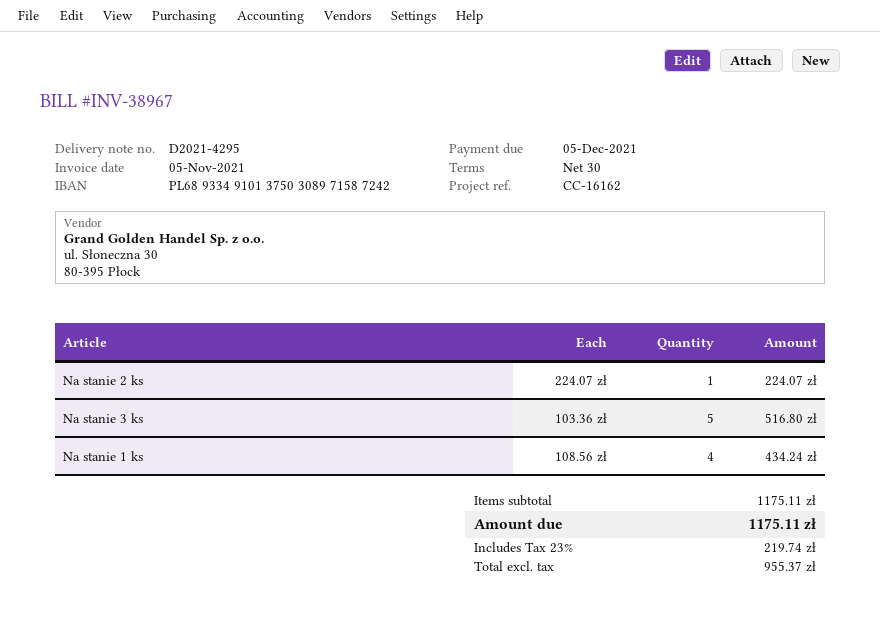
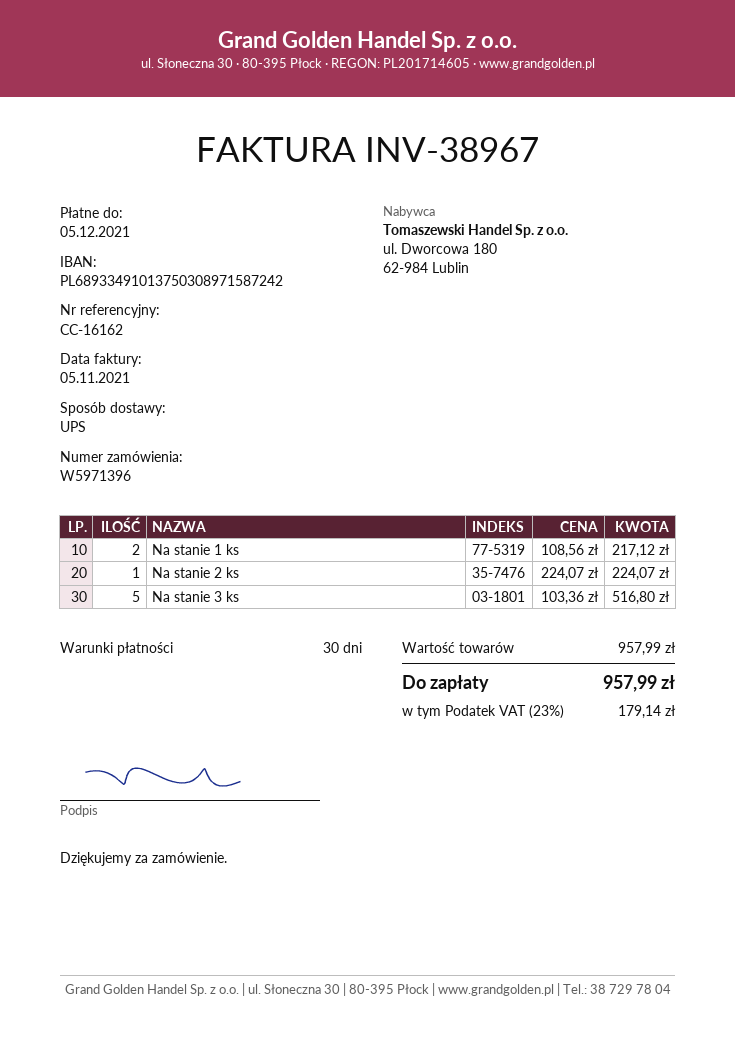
Na stanie 1 ks: 4 x 108.56 = 434.24 -> 2 x 108.56 = 217.12
subtotal: 1175.11 -> 957.99
tax: 23% = 219.74 -> 23% = 179.14
total: 1175.11 -> 957.99

